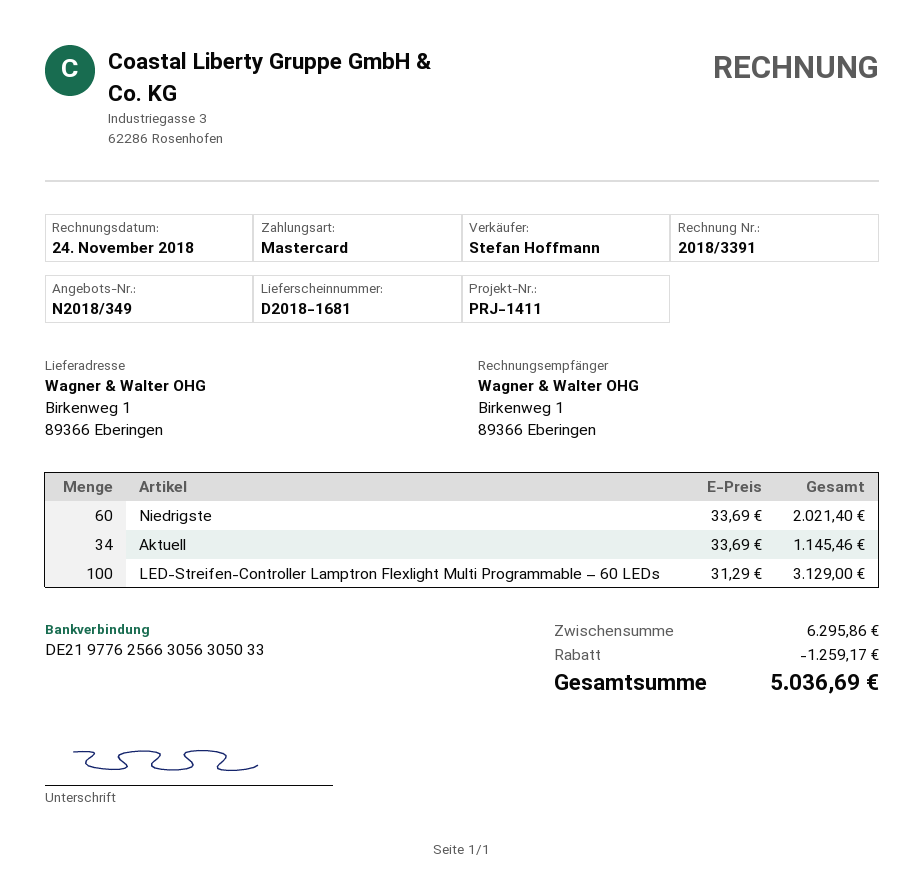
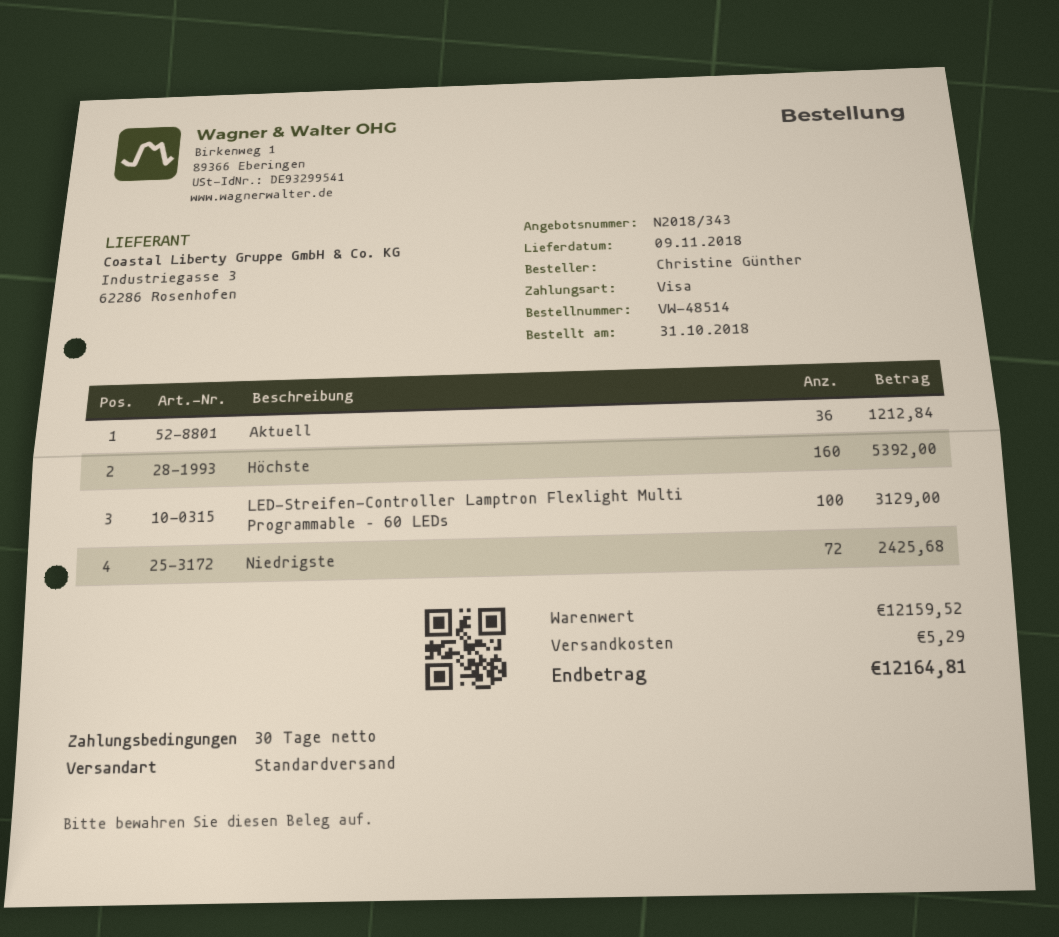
quote number: N2018/349 -> N2018/343
payment method: Mastercard -> Visa
Niedrigste: 60 for 2021.40 -> 72 for 2425.68
Aktuell: 34 for 1145.46 -> 36 for 1212.84
Höchste: none -> 160 for 5392.00
subtotal: 6295.86 -> 12159.52
discount: 1259.17 -> none
shipping: none -> 5.29
total: 5036.69 -> 12164.81

